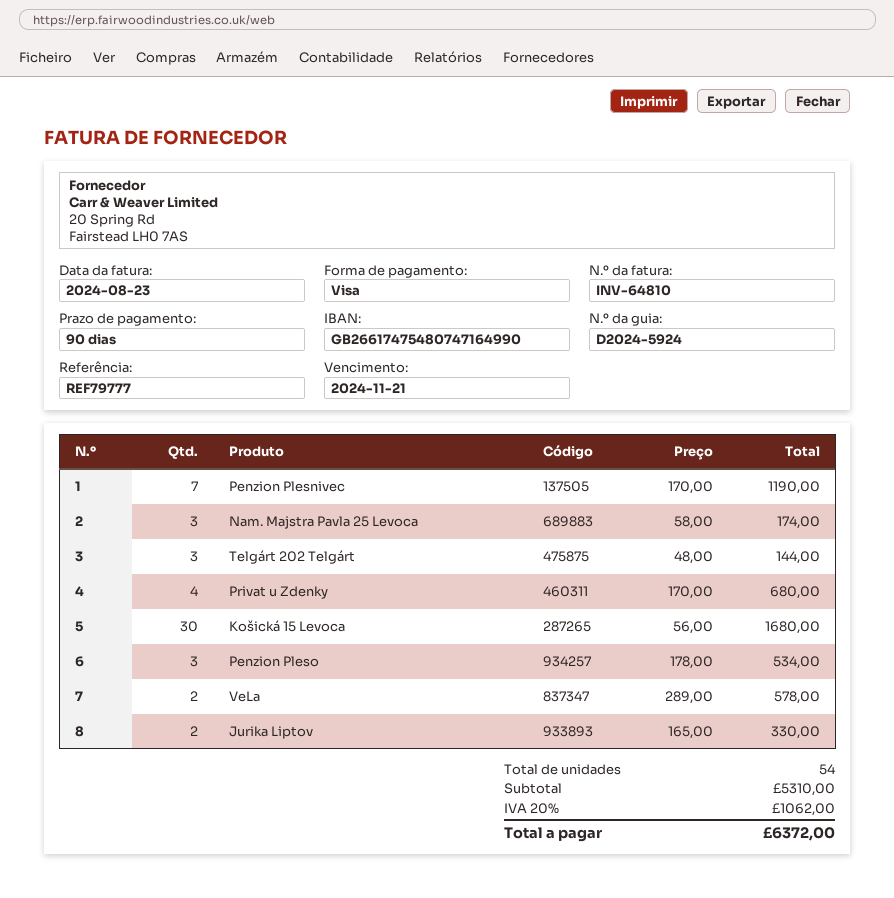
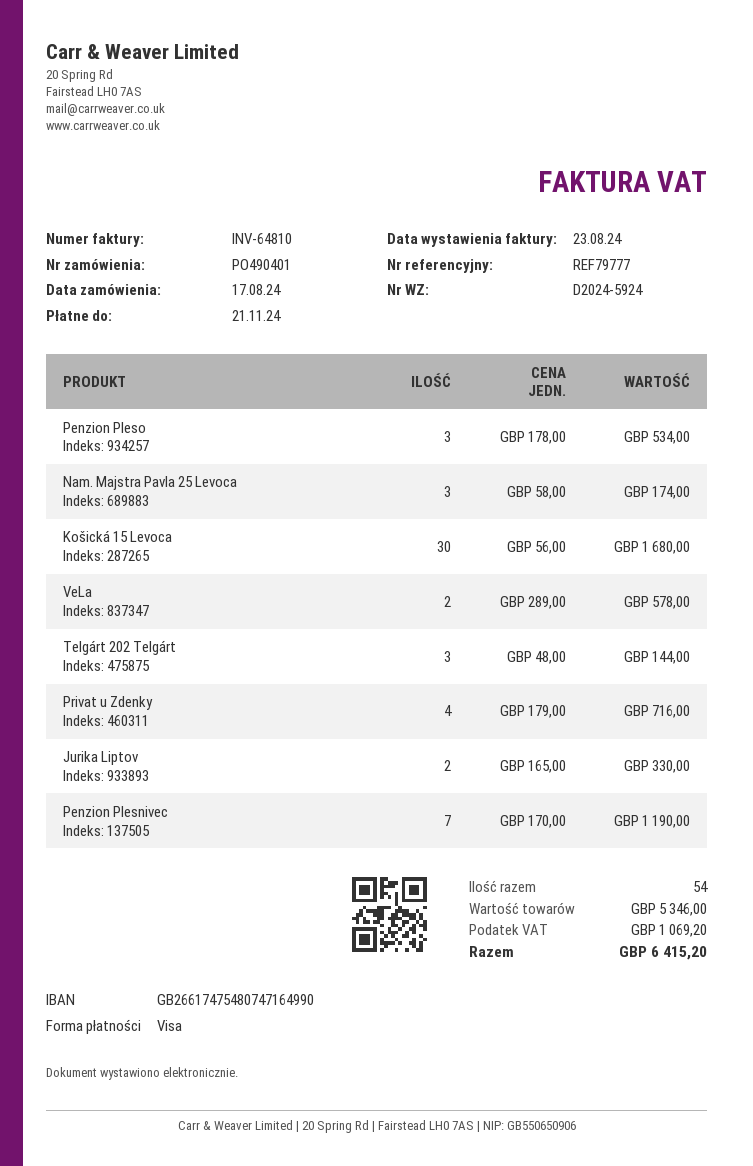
Privat u Zdenky: 4 x 170.00 = 680.00 -> 4 x 179.00 = 716.00
subtotal: 5310.00 -> 5346.00
tax: 1062.00 -> 1069.20
total: 6372.00 -> 6415.20

